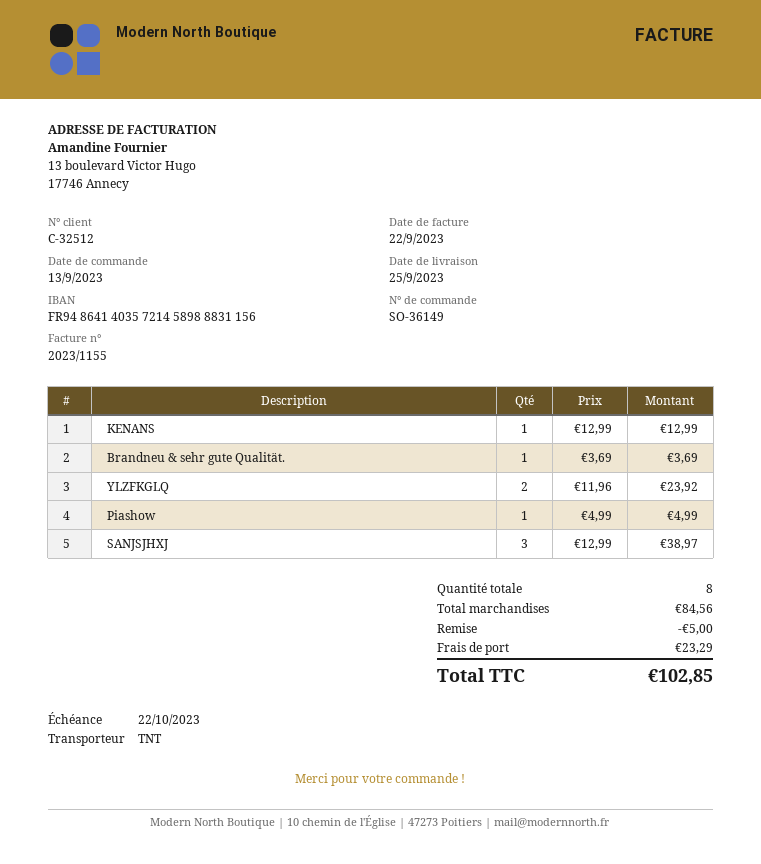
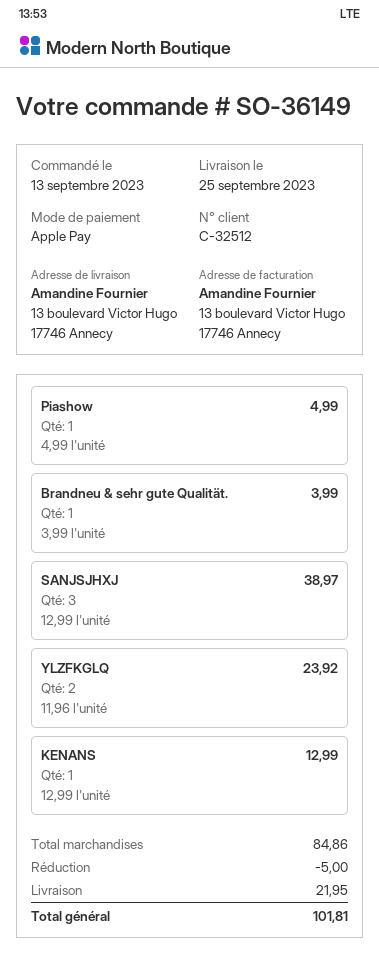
Brandneu & sehr gute Qualität.: 1 x 3.69 = 3.69 -> 1 x 3.99 = 3.99
subtotal: 84.56 -> 84.86
shipping: 23.29 -> 21.95
total: 102.85 -> 101.81

